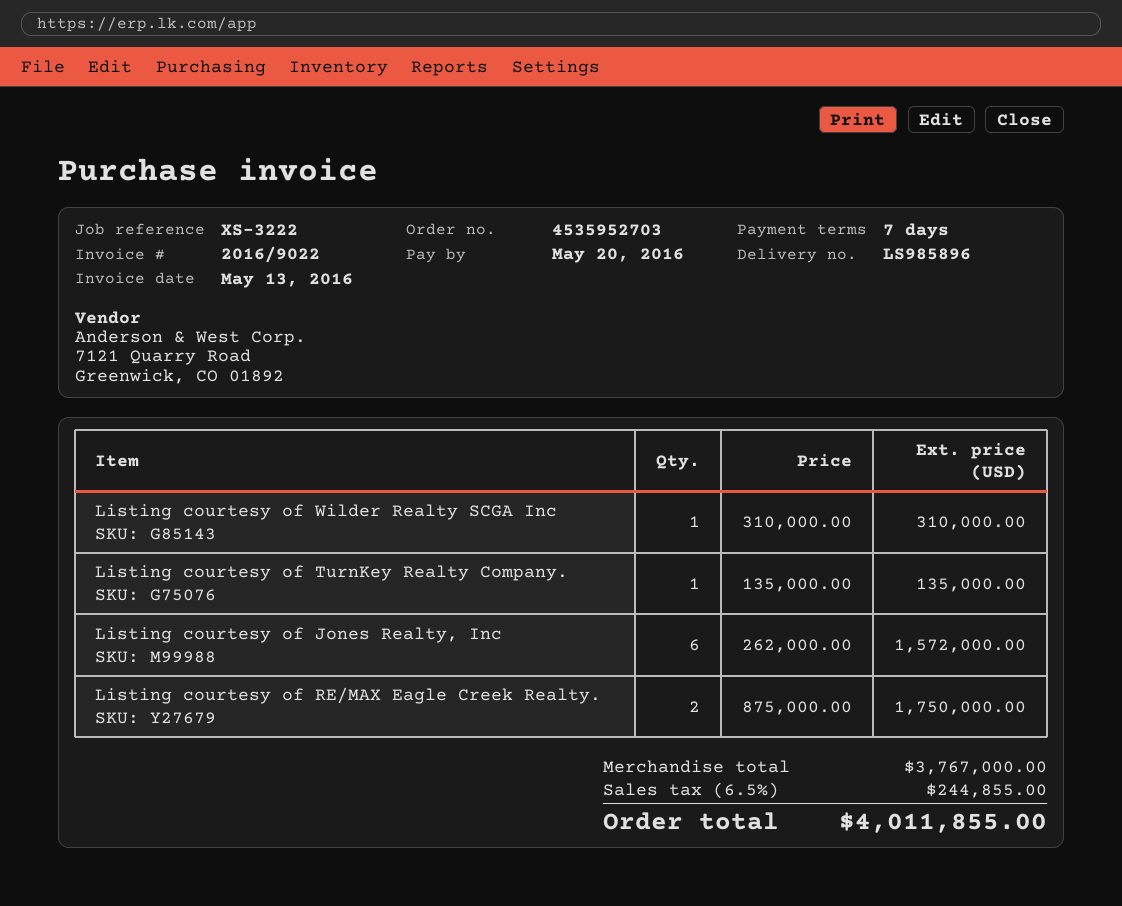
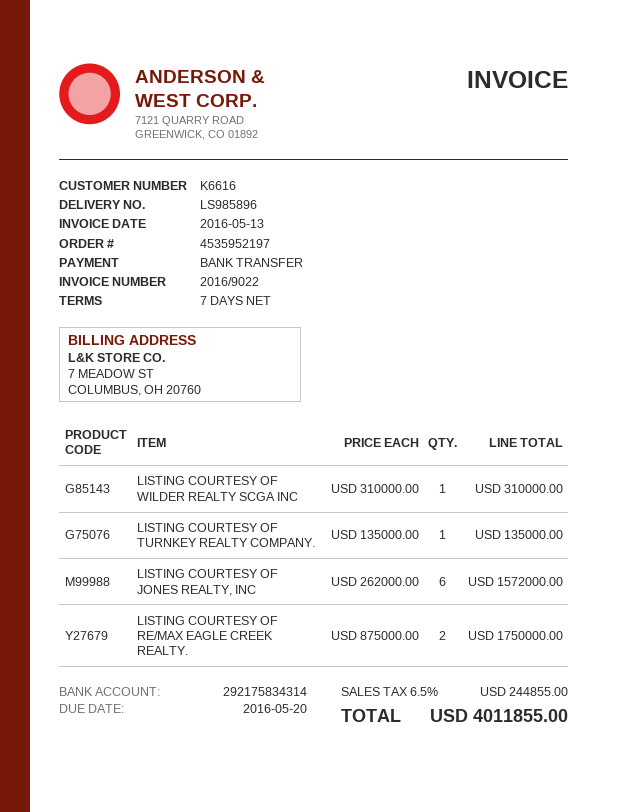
order number: 4535952703 -> 4535952197

